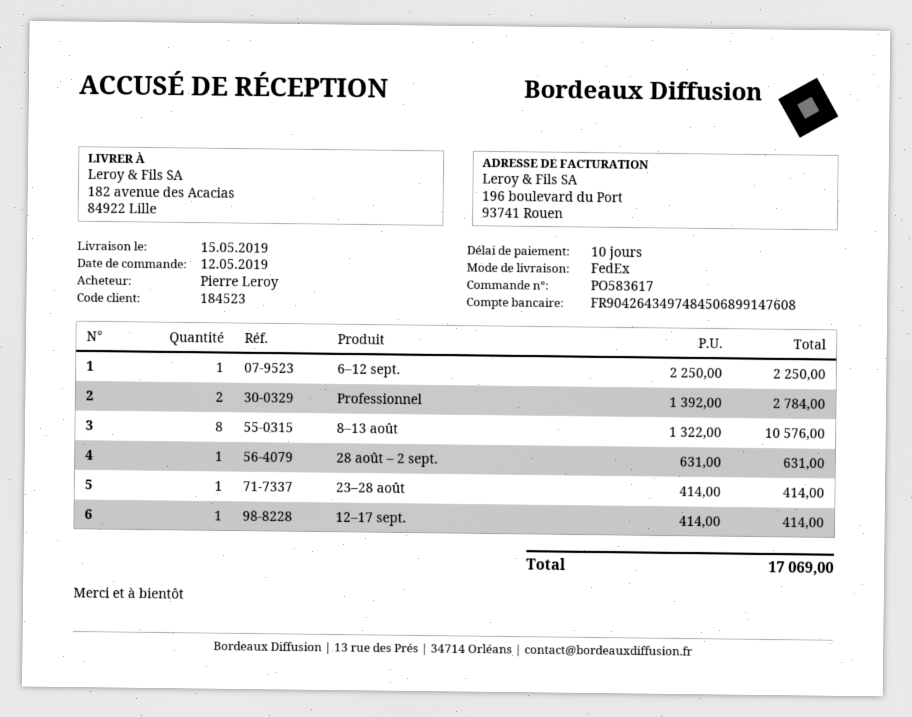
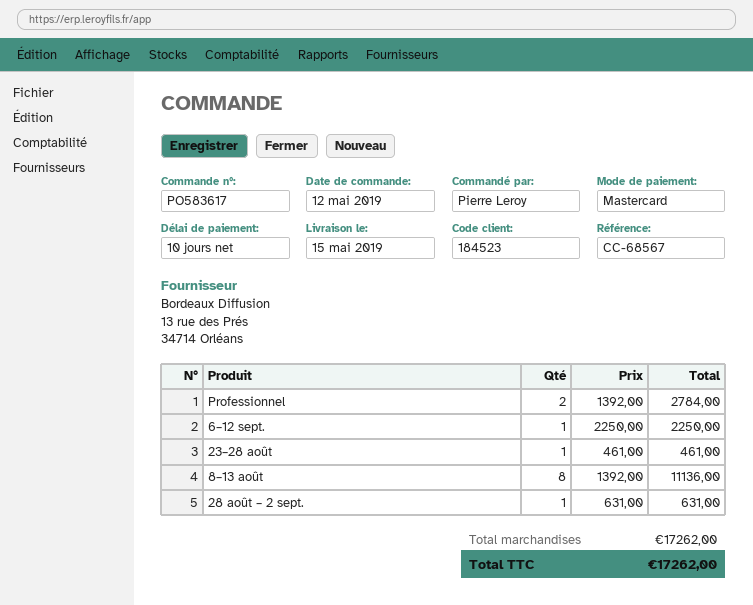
8–13 août: 8 x 1322.00 = 10576.00 -> 8 x 1392.00 = 11136.00
23–28 août: 1 x 414.00 = 414.00 -> 1 x 461.00 = 461.00
12–17 sept.: 1 x 414.00 = 414.00 -> none
total: 17069.00 -> 17262.00

